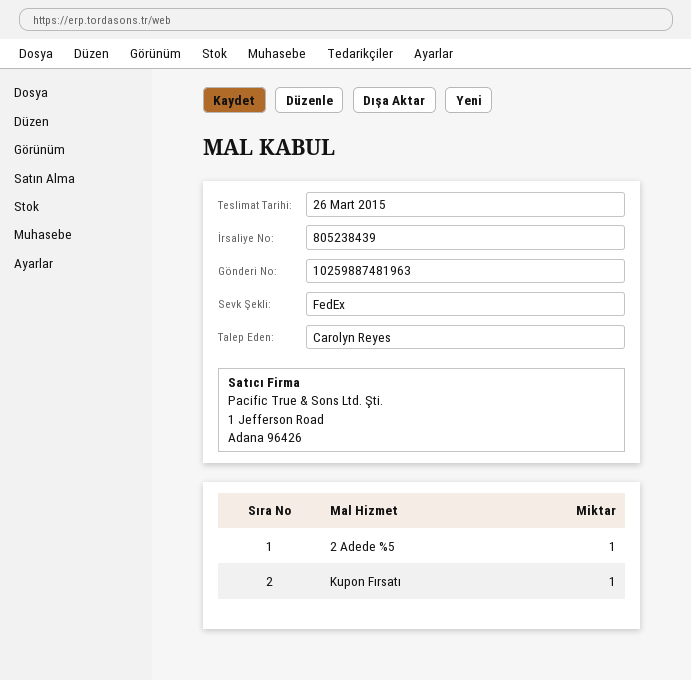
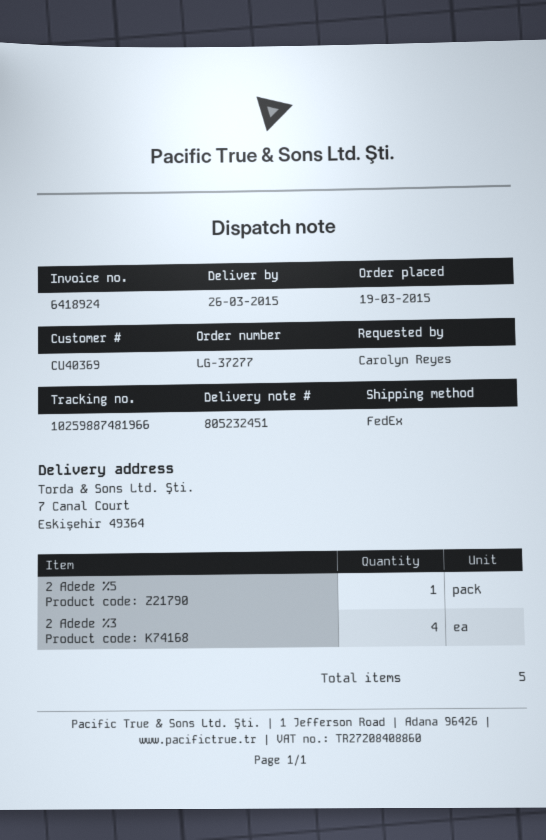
delivery note number: 805238439 -> 805232451
tracking number: 10259887481963 -> 10259887481966
Kupon Fırsatı: 1 -> none
2 Adede %3: none -> 4

